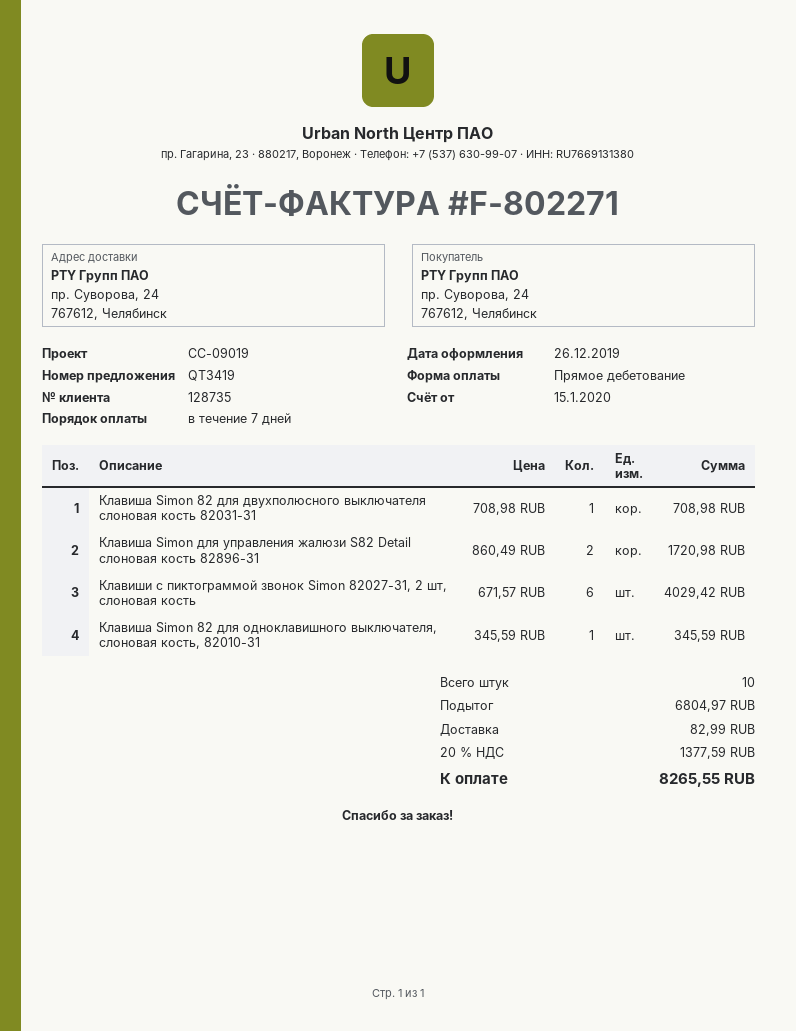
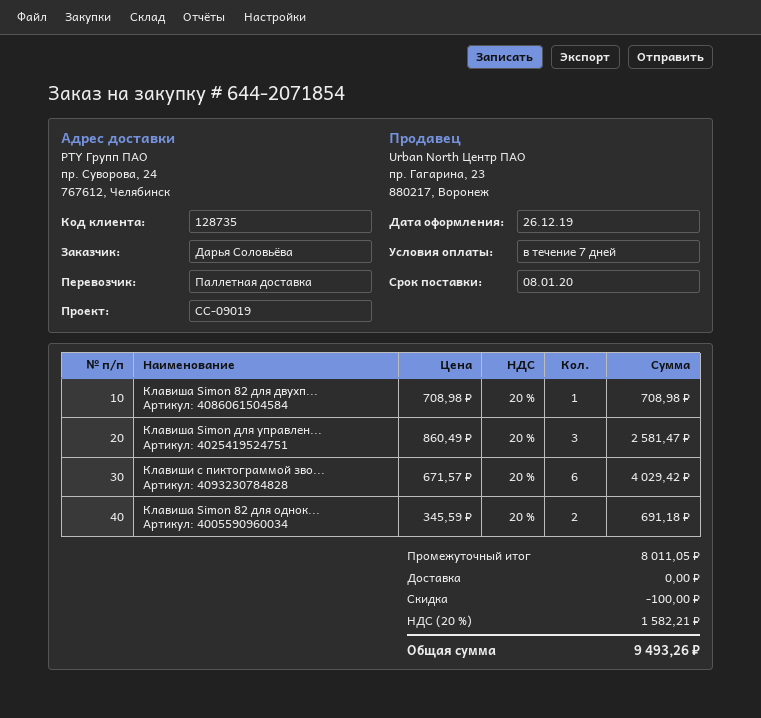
Клавиша Simon для управления жалюзи S82 Detail слоновая кость 82896-31: 2 x 860.49 = 1720.98 -> 3 x 860.49 = 2581.47
Клавиша Simon 82 для одноклавишного выключателя, слоновая кость, 82010-31: 1 x 345.59 = 345.59 -> 2 x 345.59 = 691.18
subtotal: 6804.97 -> 8011.05
discount: none -> 100.00
shipping: 82.99 -> 0.00
tax: 20% = 1377.59 -> 20% = 1582.21
total: 8265.55 -> 9493.26

